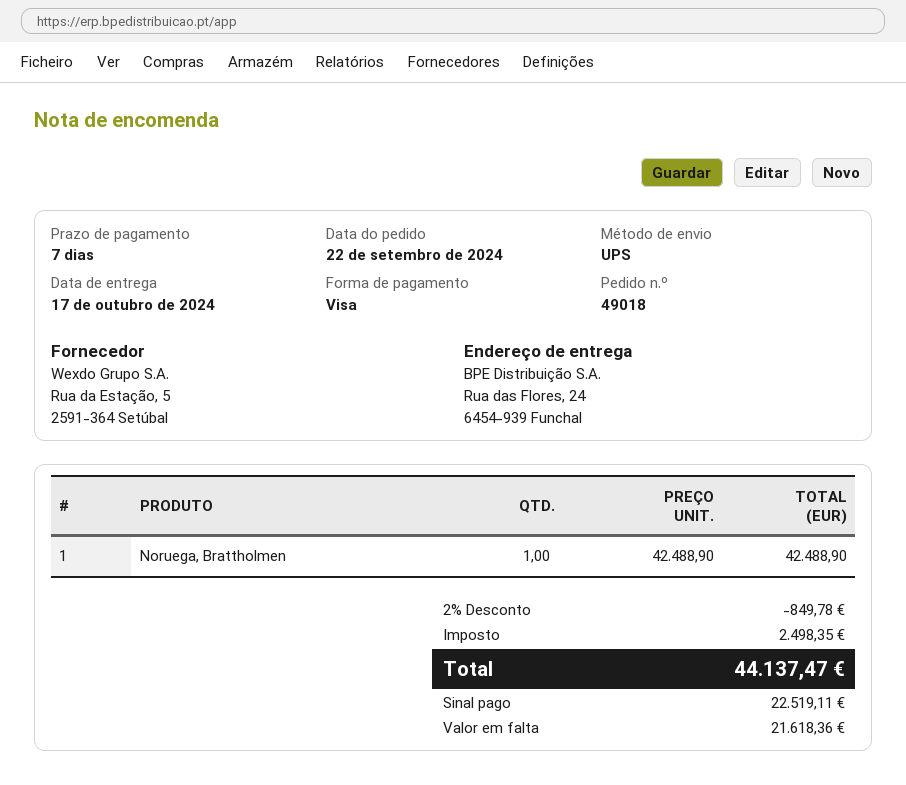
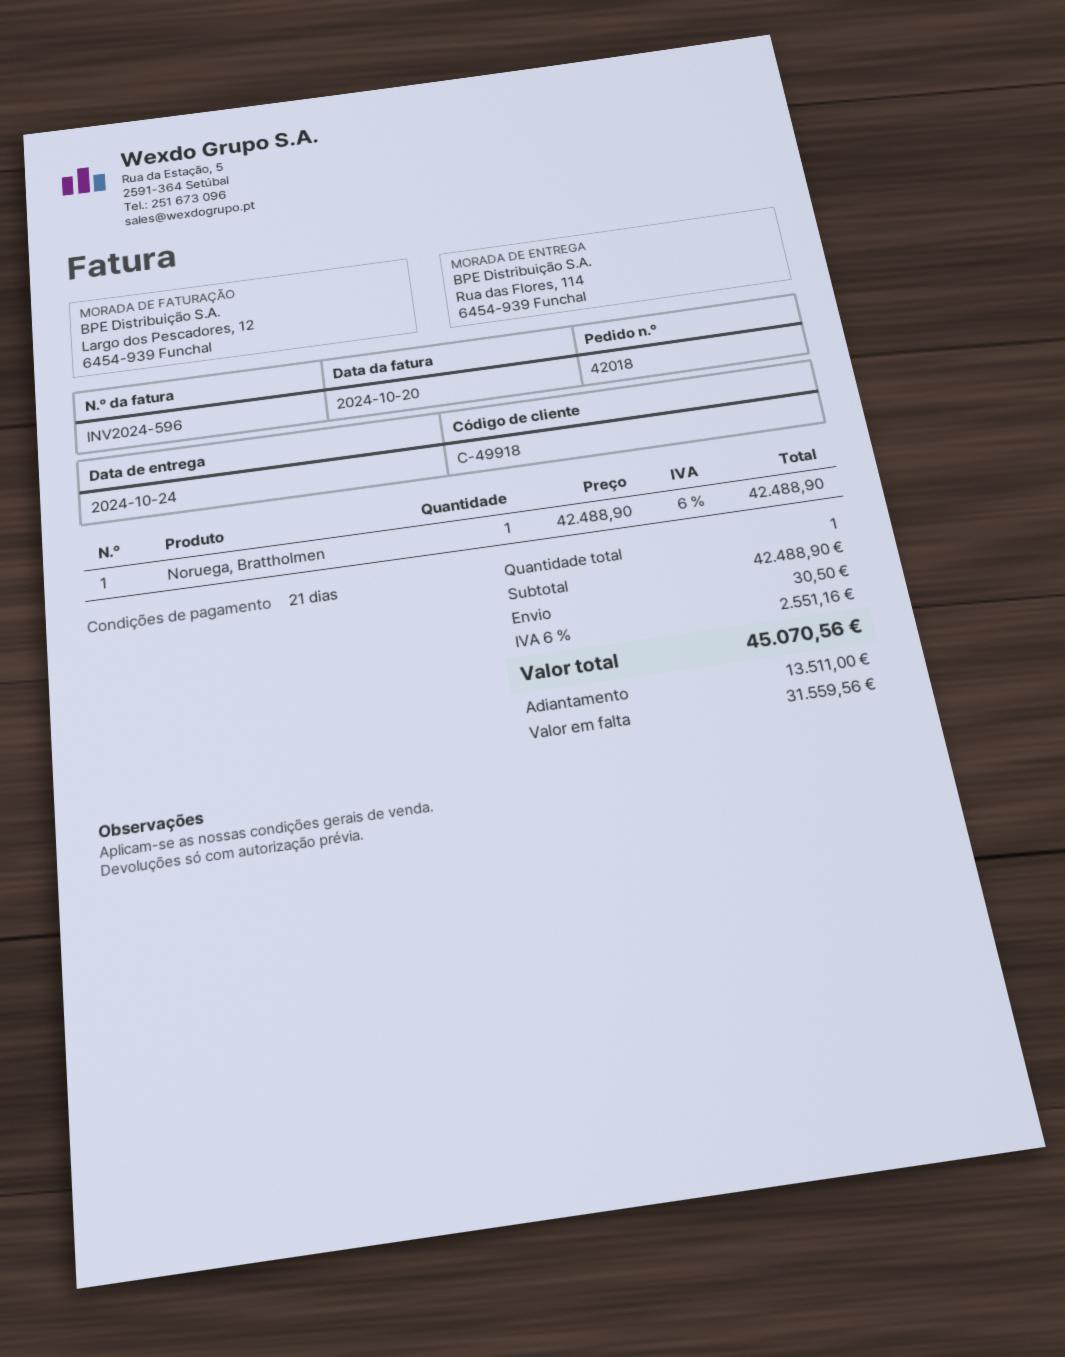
order number: 49018 -> 42018
delivery date: 2024-10-17 -> 2024-10-24
payment terms: 7 days -> 21 days
ship to: Rua das Flores, 24, 6454-939 Funchal -> Rua das Flores, 114, 6454-939 Funchal
discount: 2% = 849.78 -> none
shipping: none -> 30.50
tax: 2498.35 -> 2551.16
total: 44137.47 -> 45070.56
deposit: 22519.11 -> 13511.00
balance: 21618.36 -> 31559.56

